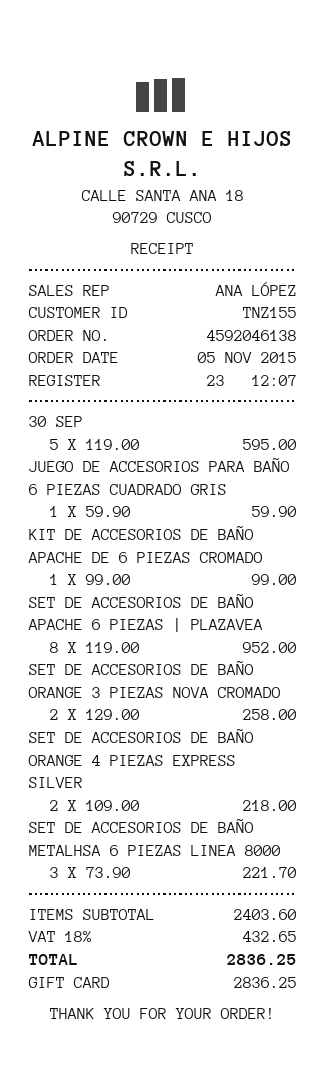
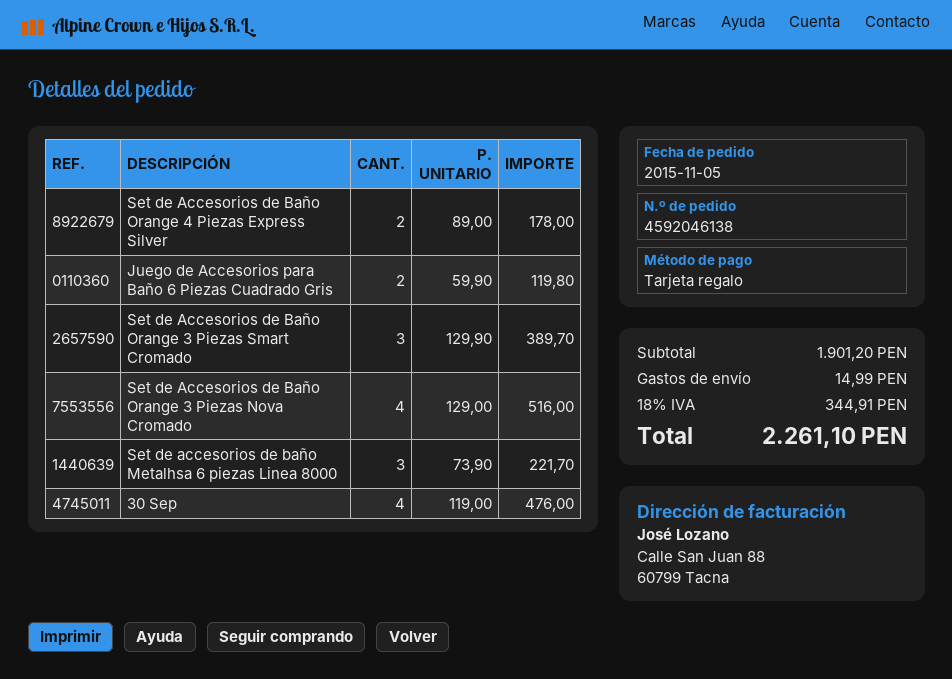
30 SEP: 5 x 119.00 = 595.00 -> 4 x 119.00 = 476.00
JUEGO DE ACCESORIOS PARA BAÑO 6 PIEZAS CUADRADO GRIS: 1 x 59.90 = 59.90 -> 2 x 59.90 = 119.80
KIT DE ACCESORIOS DE BAÑO APACHE DE 6 PIEZAS CROMADO: 1 x 99.00 = 99.00 -> none
SET DE ACCESORIOS DE BAÑO APACHE 6 PIEZAS | PLAZAVEA: 8 x 119.00 = 952.00 -> none
SET DE ACCESORIOS DE BAÑO ORANGE 3 PIEZAS NOVA CROMADO: 2 x 129.00 = 258.00 -> 4 x 129.00 = 516.00
SET DE ACCESORIOS DE BAÑO ORANGE 4 PIEZAS EXPRESS SILVER: 2 x 109.00 = 218.00 -> 2 x 89.00 = 178.00
Set de Accesorios de Baño Orange 3 Piezas Smart Cromado: none -> 3 x 129.90 = 389.70
subtotal: 2403.60 -> 1901.20
shipping: none -> 14.99
tax: 18% = 432.65 -> 18% = 344.91
total: 2836.25 -> 2261.10

